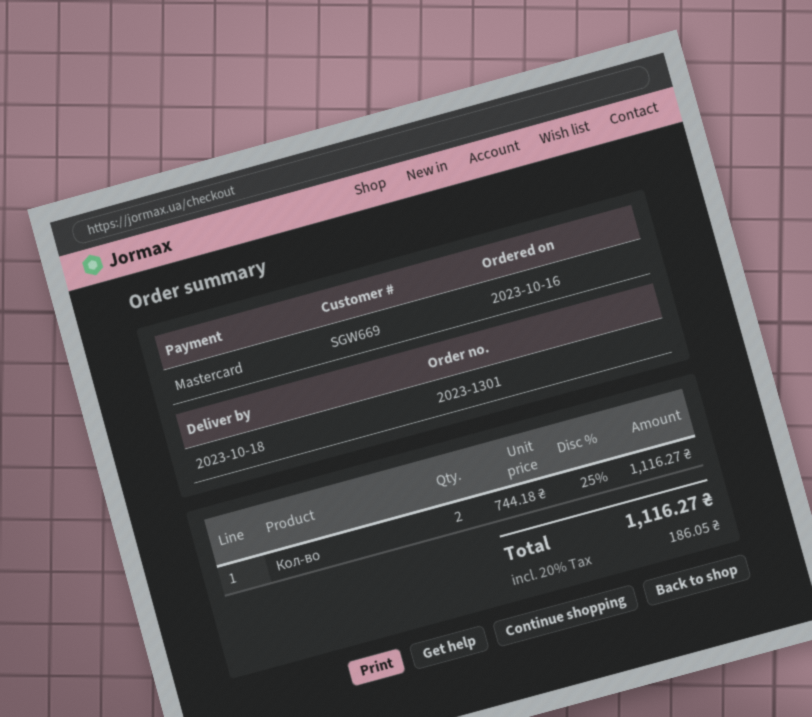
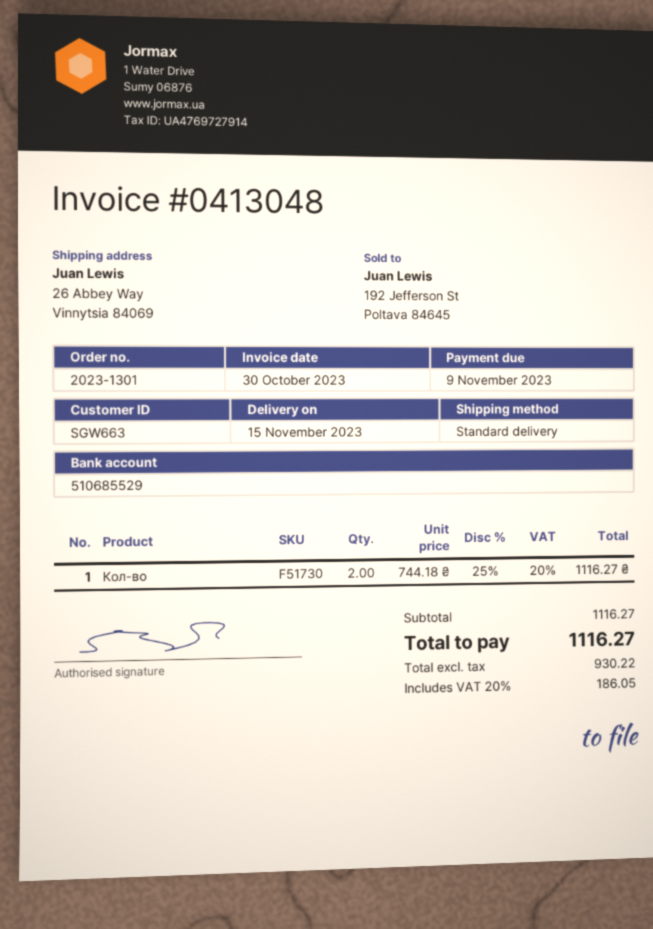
delivery date: 2023-10-18 -> 2023-11-15
customer number: SGW669 -> SGW663

